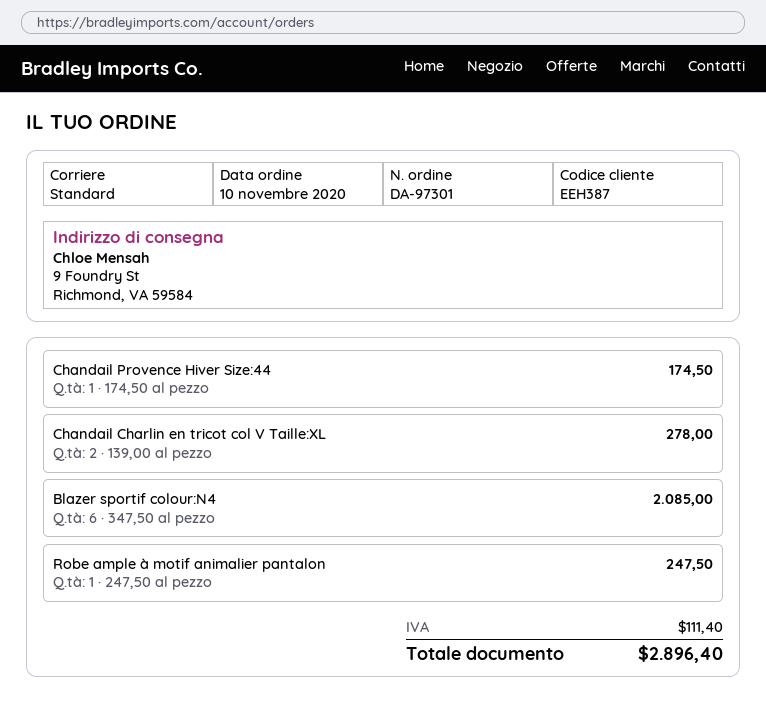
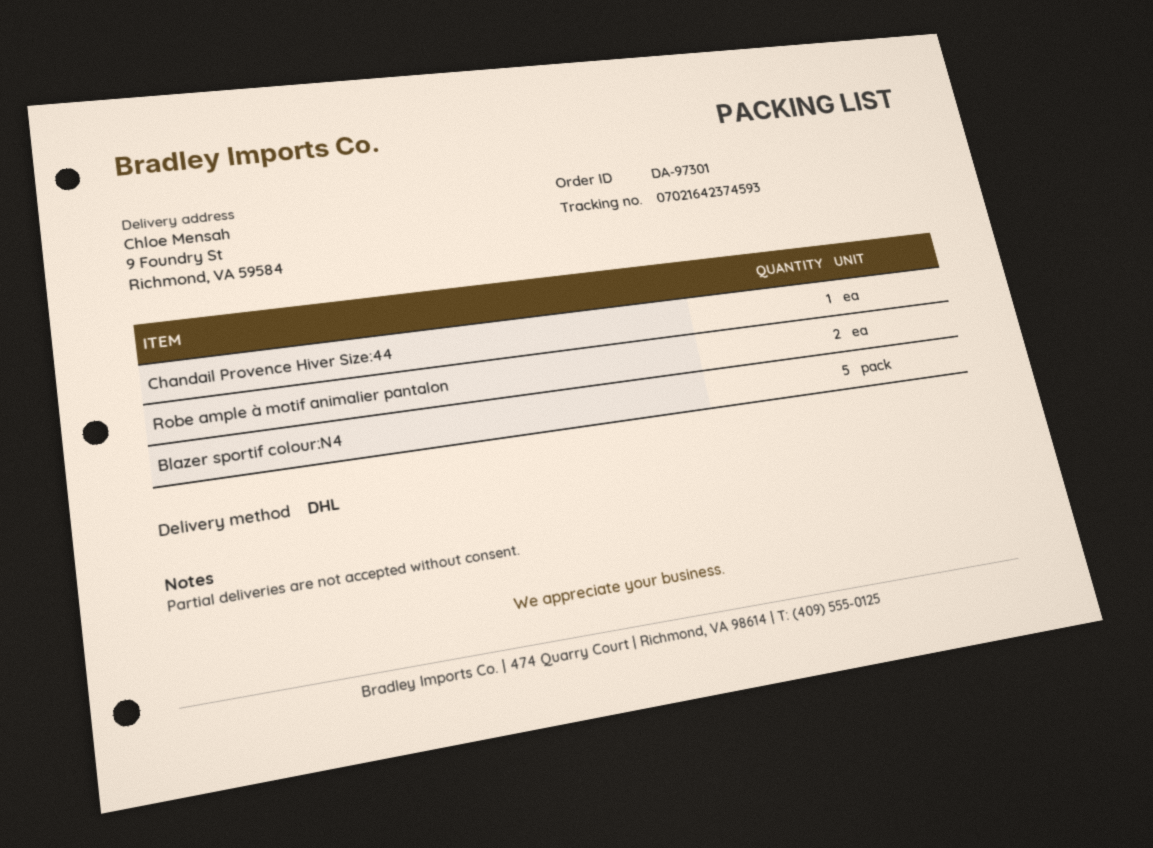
shipping method: standard -> DHL
Chandail Charlin en tricot col V Taille:XL: 2 -> none
Blazer sportif colour:N4: 6 -> 5
Robe ample à motif animalier pantalon: 1 -> 2

